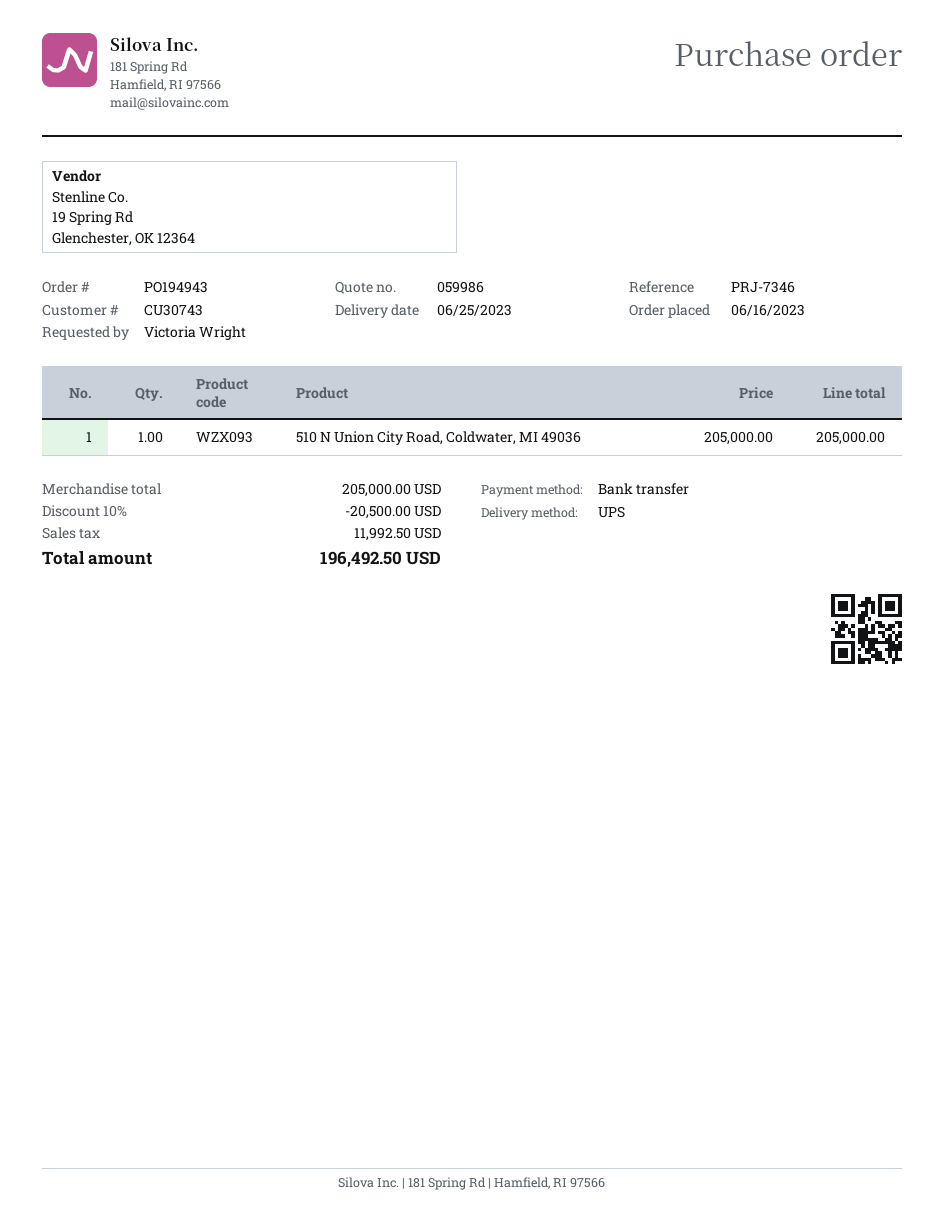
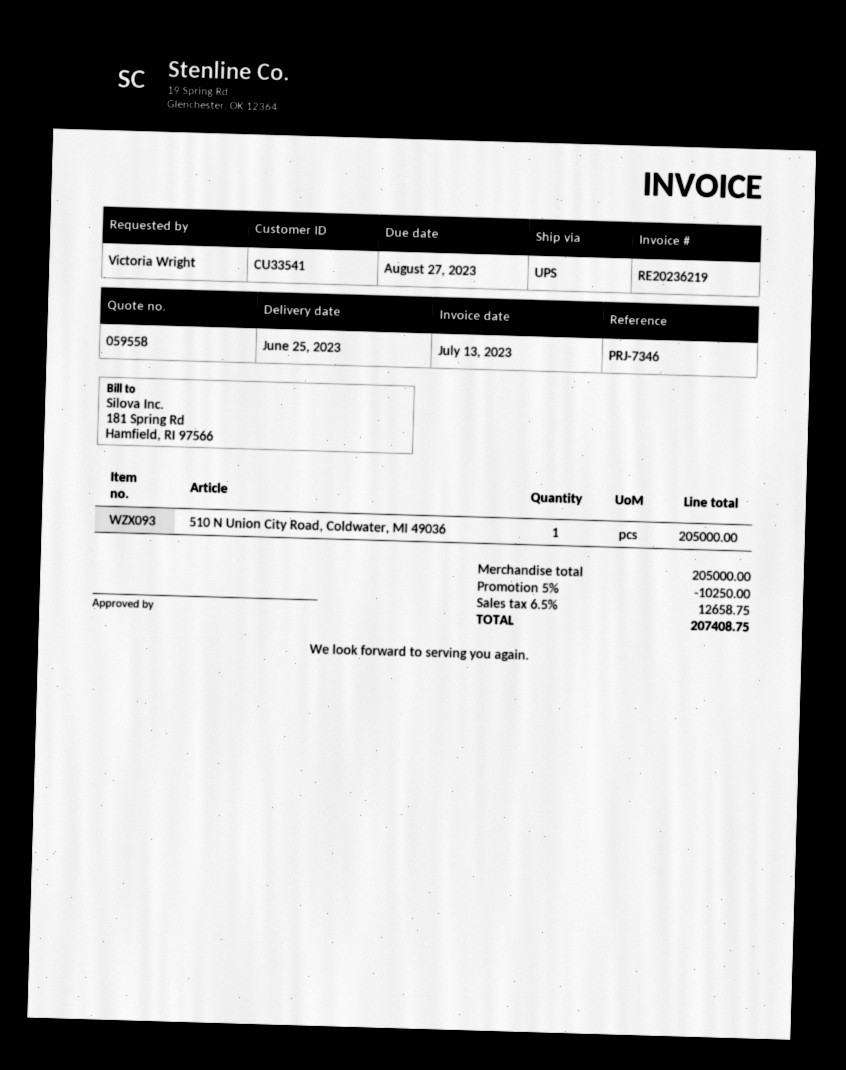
quote number: 059986 -> 059558
customer number: CU30743 -> CU33541
discount: 10% = 20500.00 -> 5% = 10250.00
tax: 11992.50 -> 12658.75
total: 196492.50 -> 207408.75

